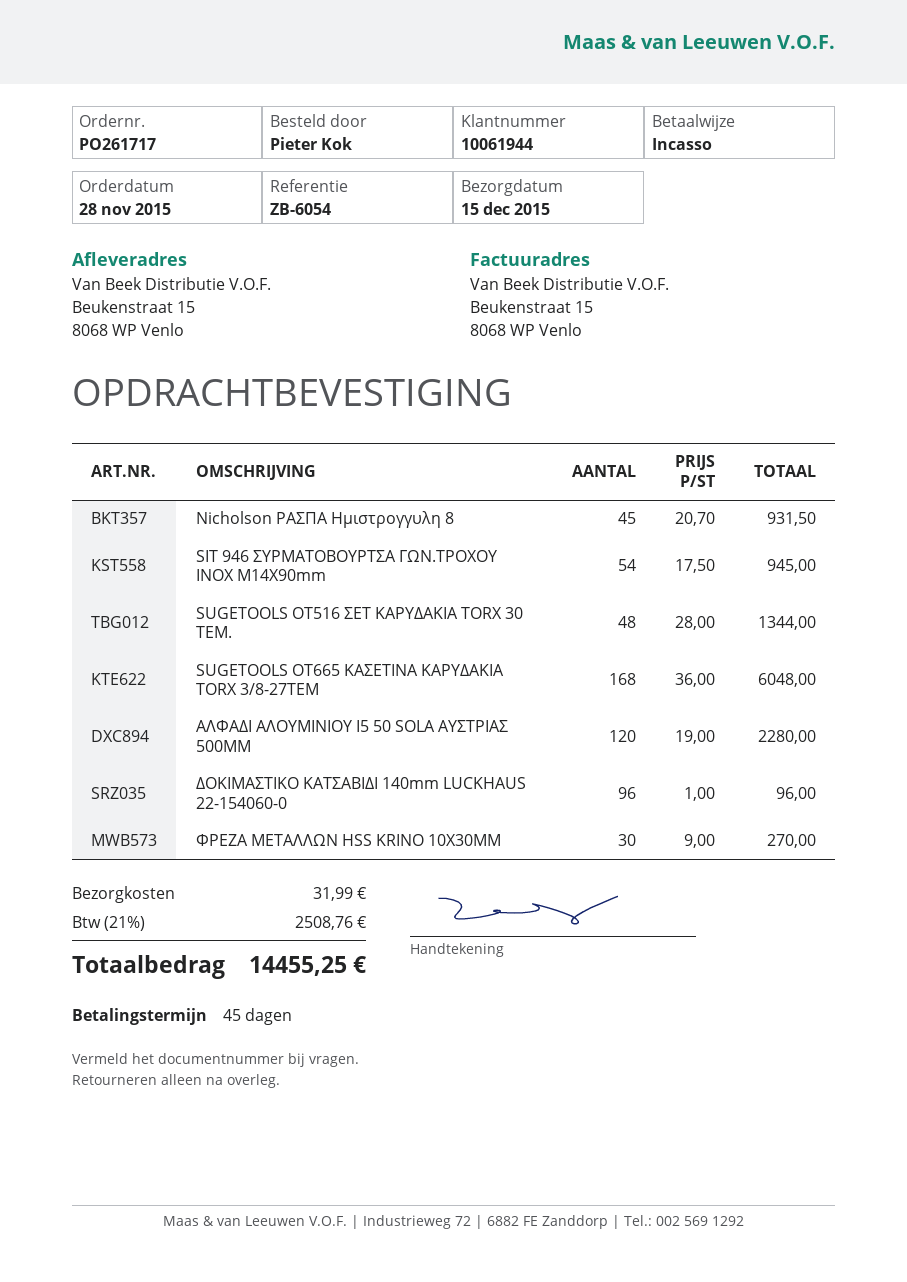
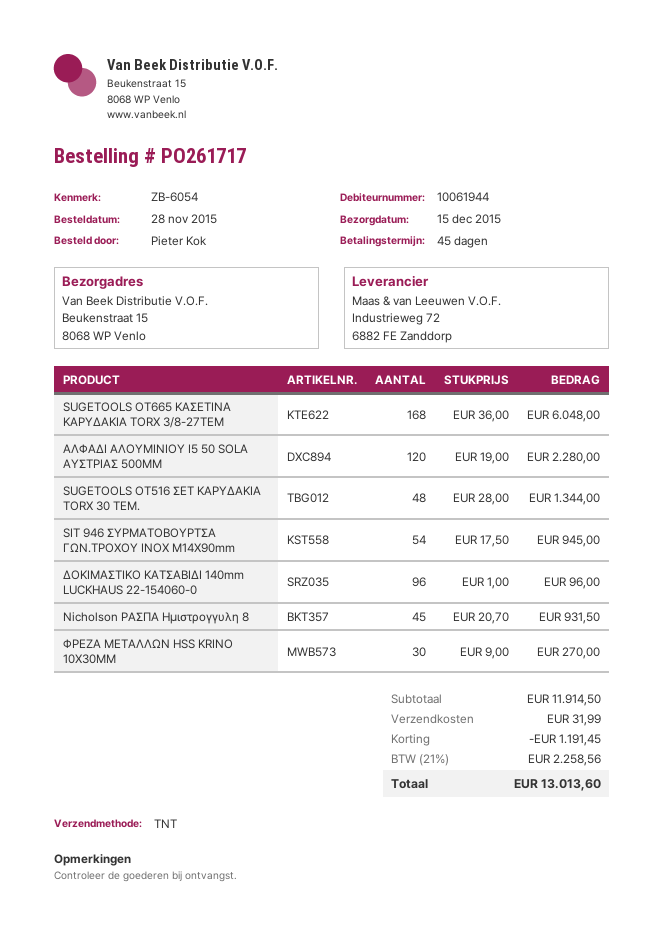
discount: none -> 1191.45
tax: 21% = 2508.76 -> 21% = 2258.56
total: 14455.25 -> 13013.60

